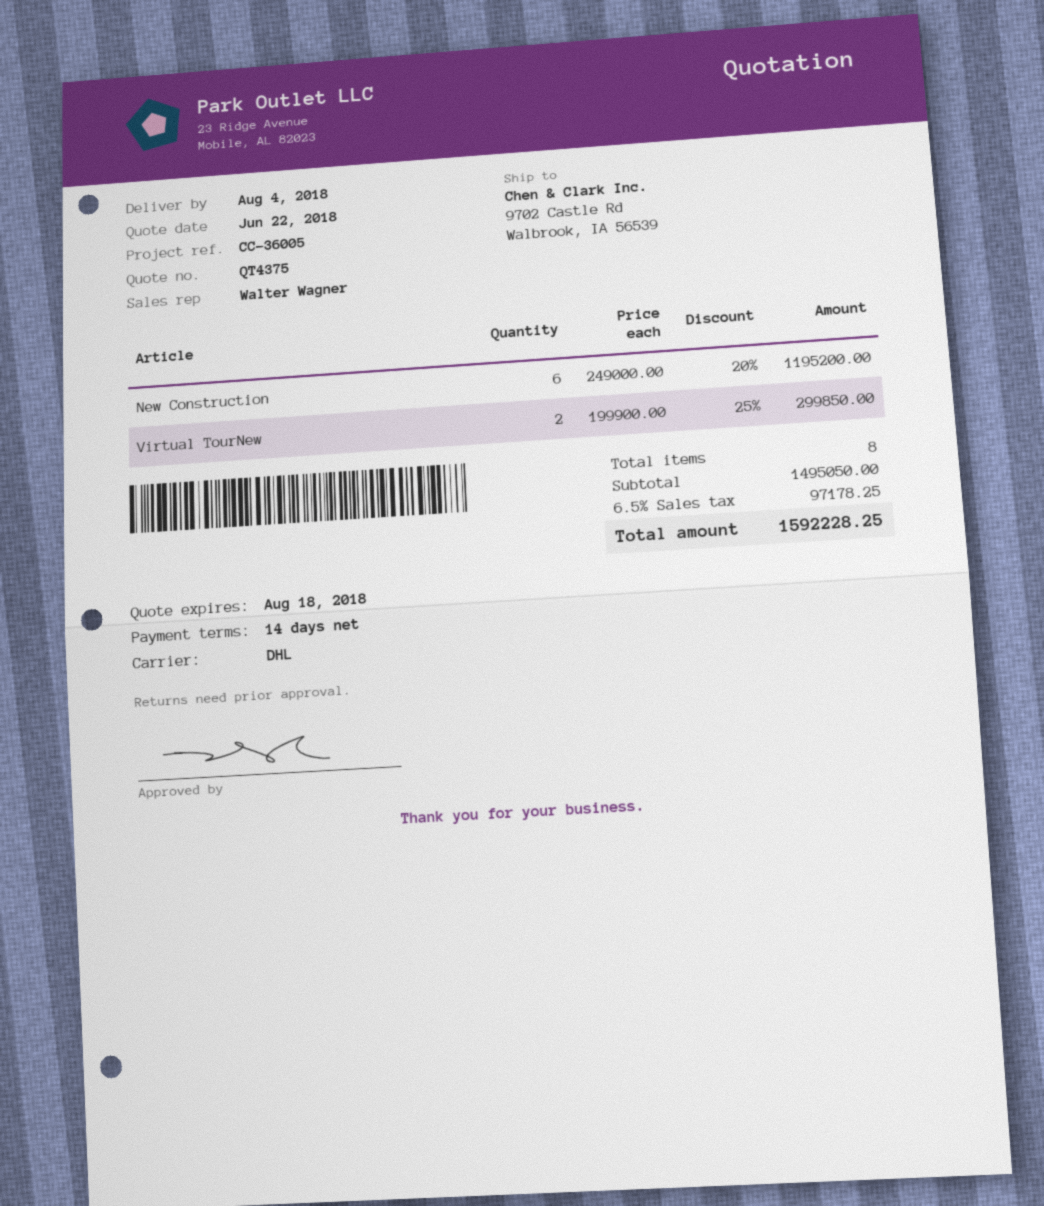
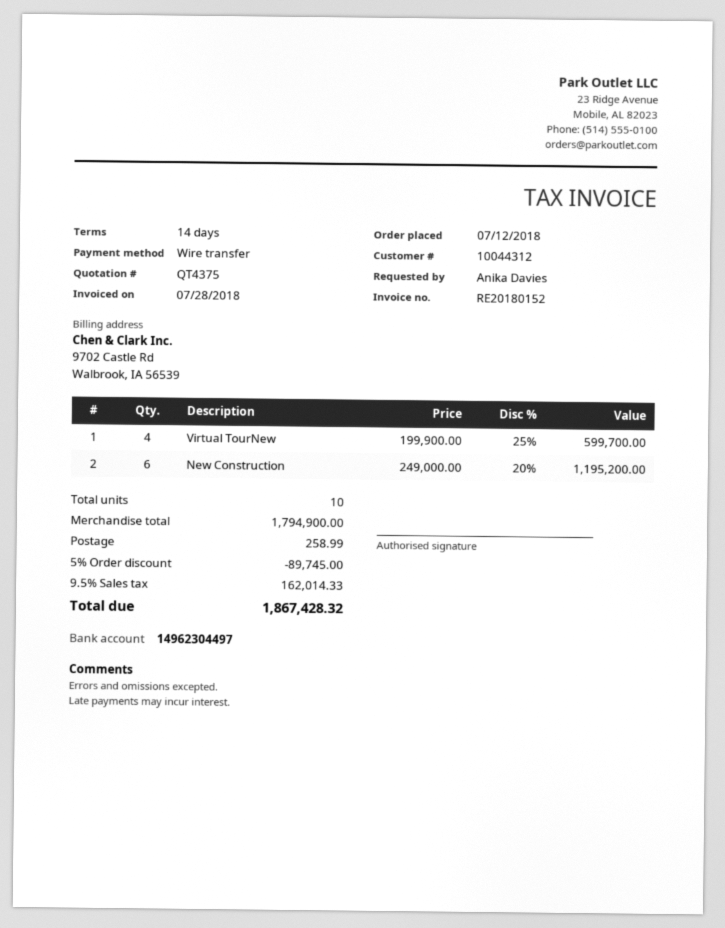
Virtual TourNew: 2 x 199900.00 - 25% = 299850.00 -> 4 x 199900.00 - 25% = 599700.00
total quantity: 8 -> 10
subtotal: 1495050.00 -> 1794900.00
discount: none -> 5% = 89745.00
shipping: none -> 258.99
tax: 6.5% = 97178.25 -> 9.5% = 162014.33
total: 1592228.25 -> 1867428.32

